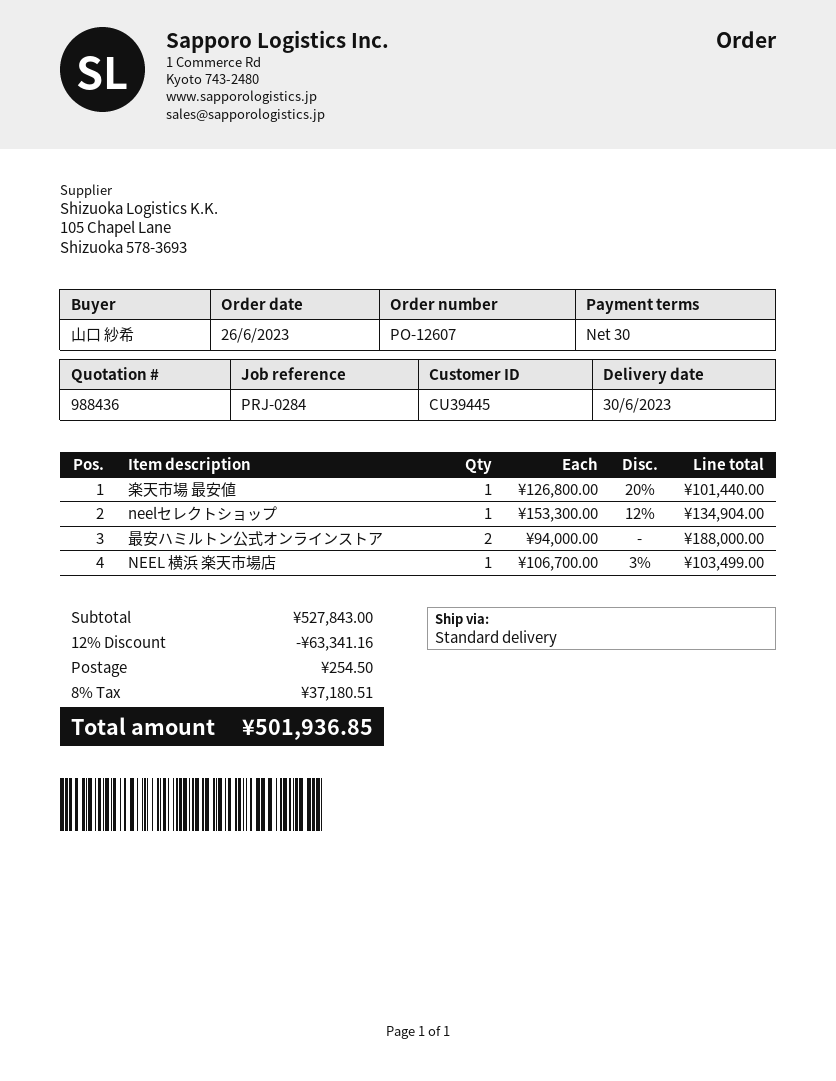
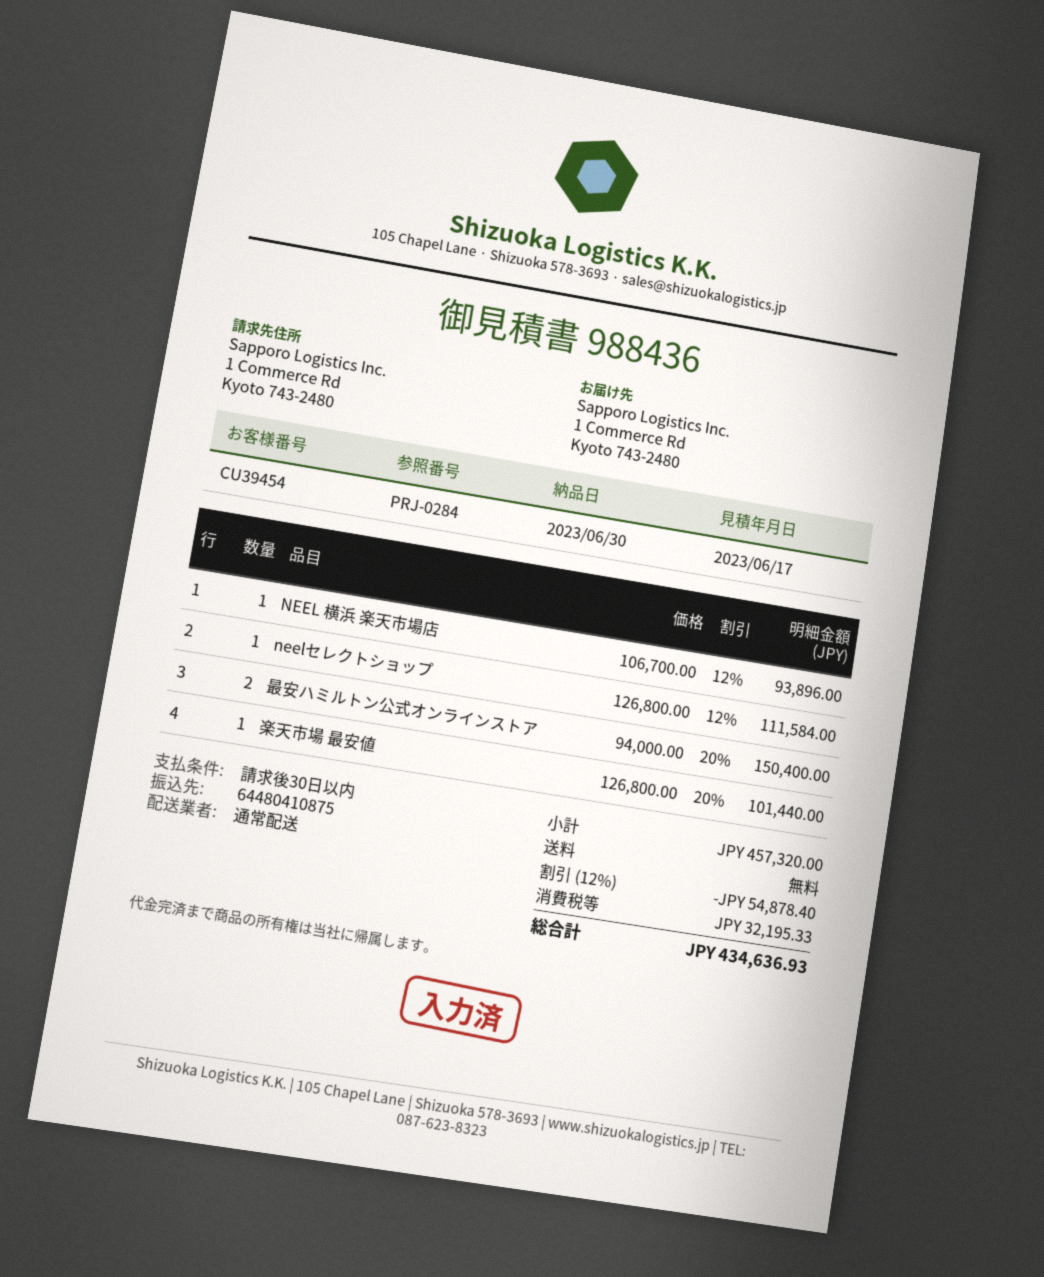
customer number: CU39445 -> CU39454
neelセレクトショップ: 1 x 153300.00 - 12% = 134904.00 -> 1 x 126800.00 - 12% = 111584.00
最安ハミルトン公式オンラインストア: 2 x 94000.00 = 188000.00 -> 2 x 94000.00 - 20% = 150400.00
NEEL 横浜 楽天市場店: 1 x 106700.00 - 3% = 103499.00 -> 1 x 106700.00 - 12% = 93896.00
subtotal: 527843.00 -> 457320.00
discount: 12% = 63341.16 -> 12% = 54878.40
shipping: 254.50 -> 0.00
tax: 37180.51 -> 32195.33
total: 501936.85 -> 434636.93

